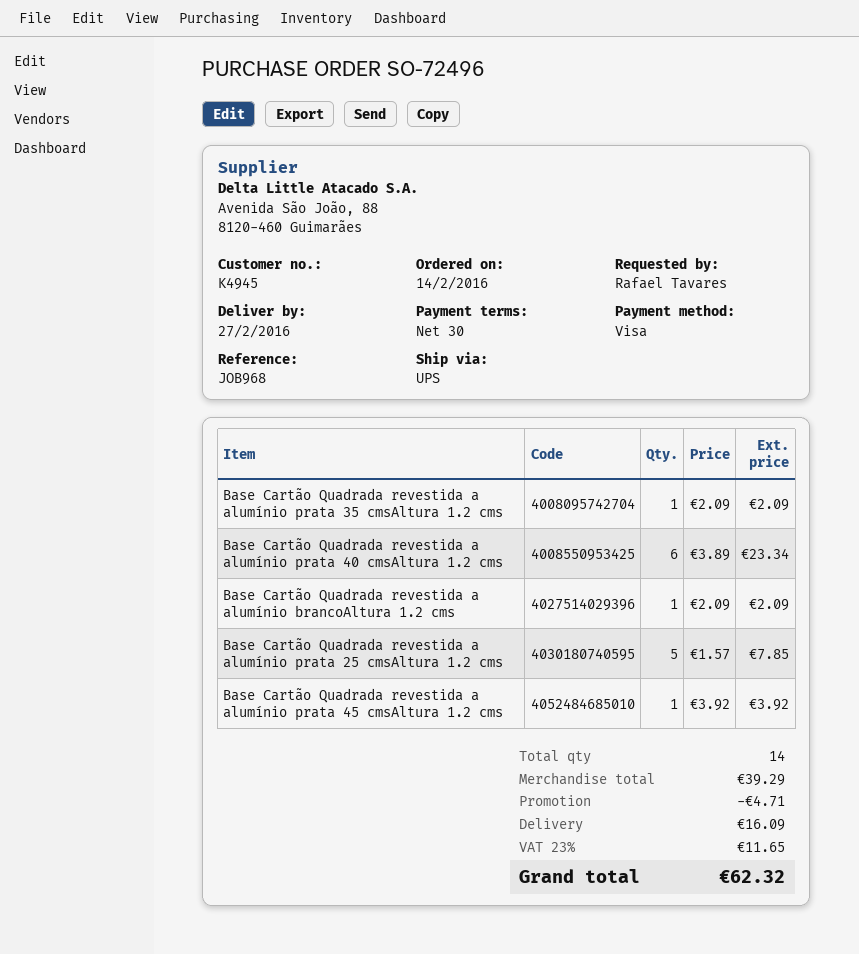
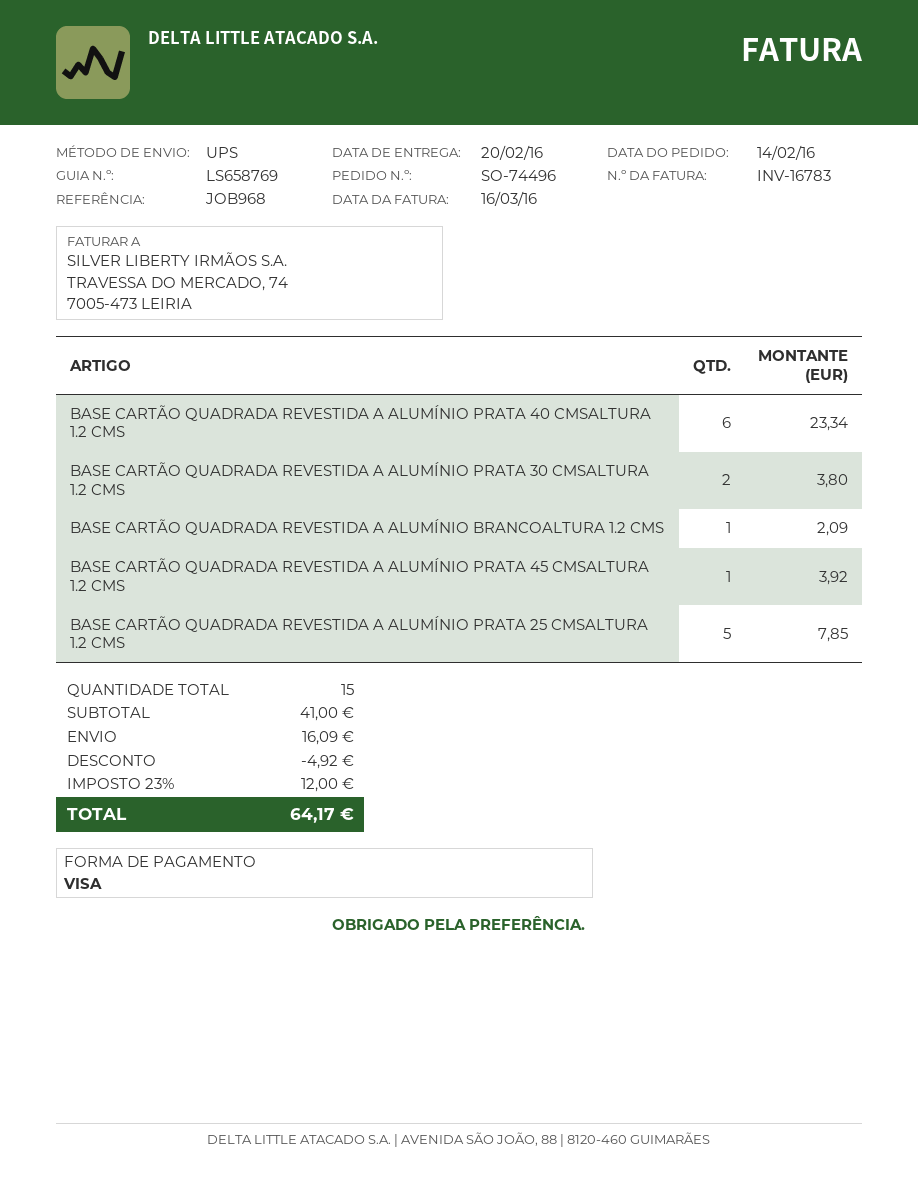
order number: SO-72496 -> SO-74496
delivery date: 2016-02-27 -> 2016-02-20
Base Cartão Quadrada revestida a alumínio prata 35 cmsAltura 1.2 cms: 1 for 2.09 -> none
BASE CARTÃO QUADRADA REVESTIDA A ALUMÍNIO PRATA 30 CMSALTURA 1.2 CMS: none -> 2 for 3.80
total quantity: 14 -> 15
subtotal: 39.29 -> 41.00
discount: 4.71 -> 4.92
tax: 23% = 11.65 -> 23% = 12.00
total: 62.32 -> 64.17

